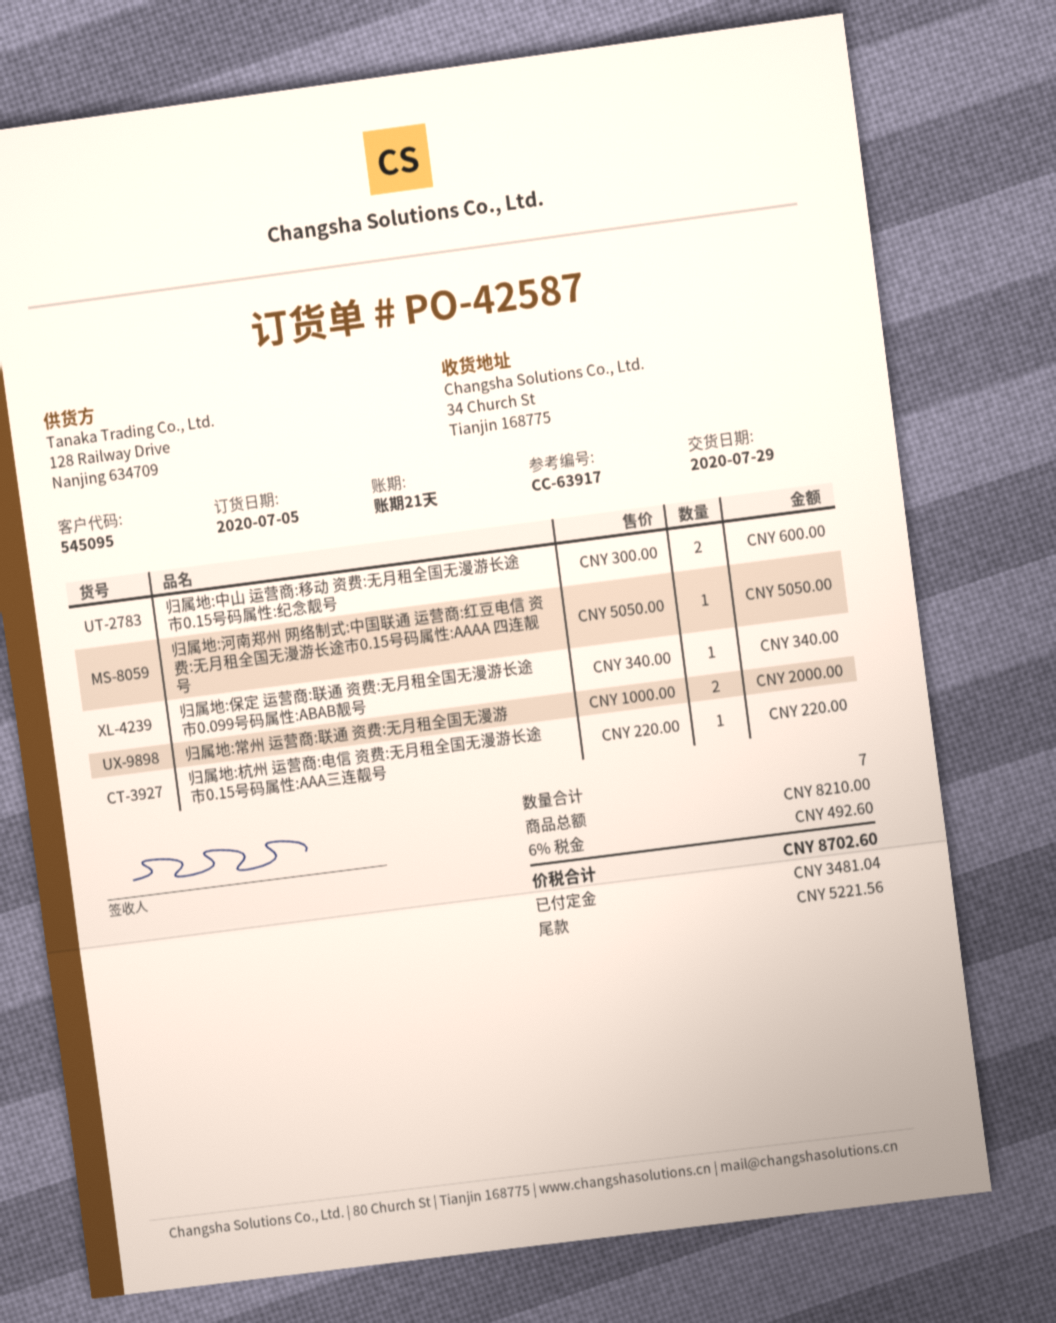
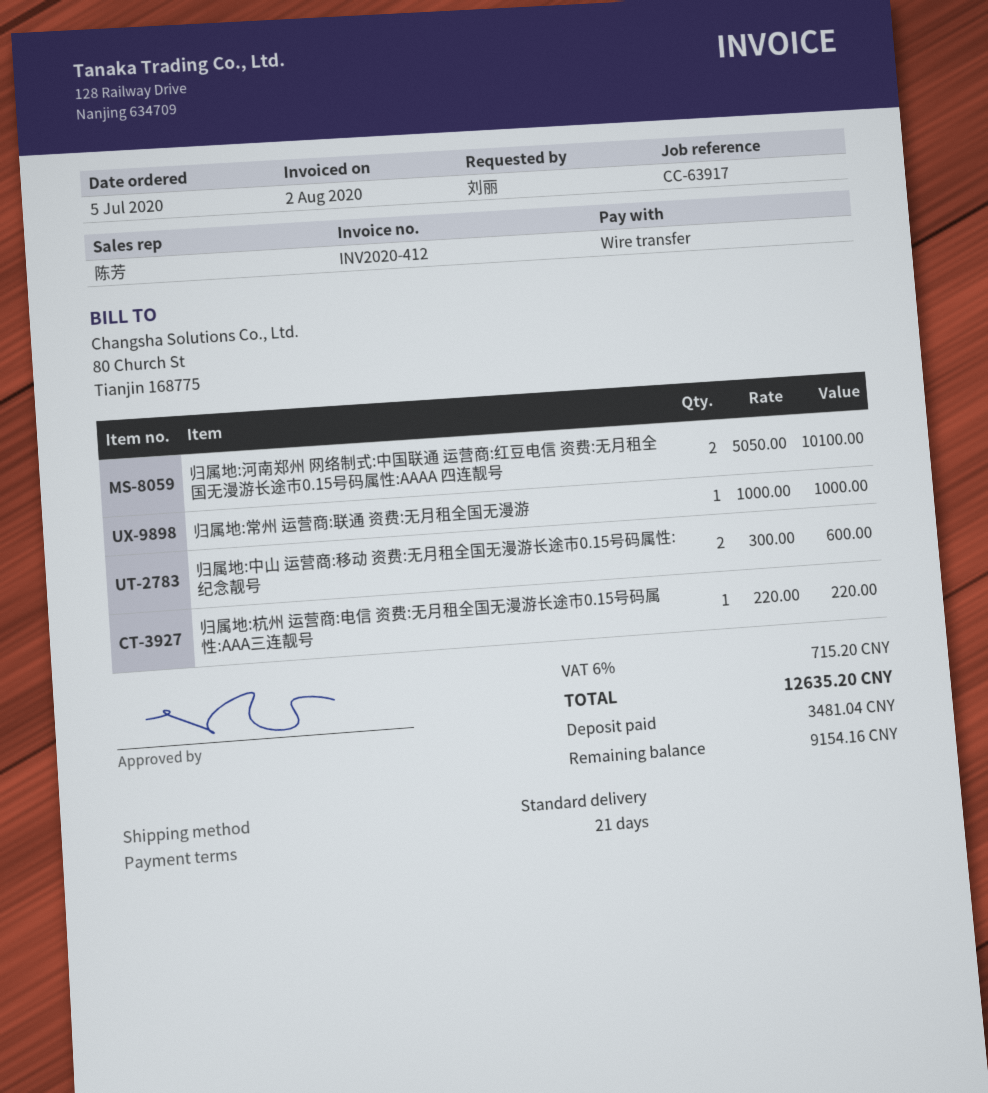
归属地:河南郑州 网络制式:中国联通 运营商:红豆电信 资费:无月租全国无漫游长途市0.15号码属性:AAAA 四连靓号: 1 x 5050.00 = 5050.00 -> 2 x 5050.00 = 10100.00
归属地:保定 运营商:联通 资费:无月租全国无漫游长途市0.099号码属性:ABAB靓号: 1 x 340.00 = 340.00 -> none
归属地:常州 运营商:联通 资费:无月租全国无漫游: 2 x 1000.00 = 2000.00 -> 1 x 1000.00 = 1000.00
tax: 6% = 492.60 -> 6% = 715.20
total: 8702.60 -> 12635.20
balance: 5221.56 -> 9154.16

